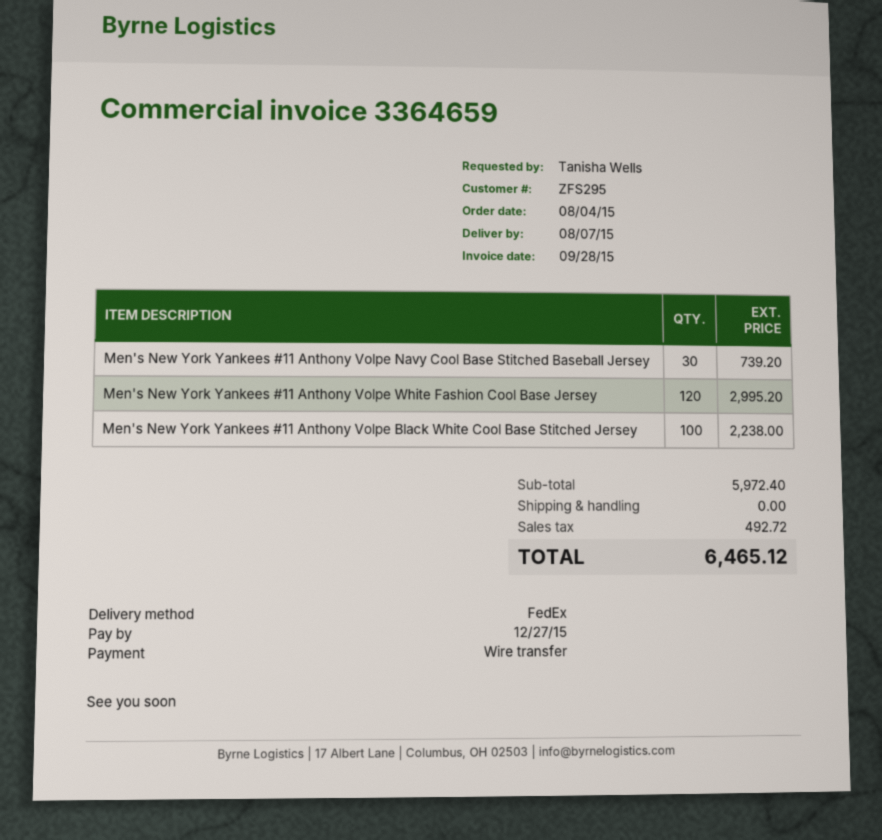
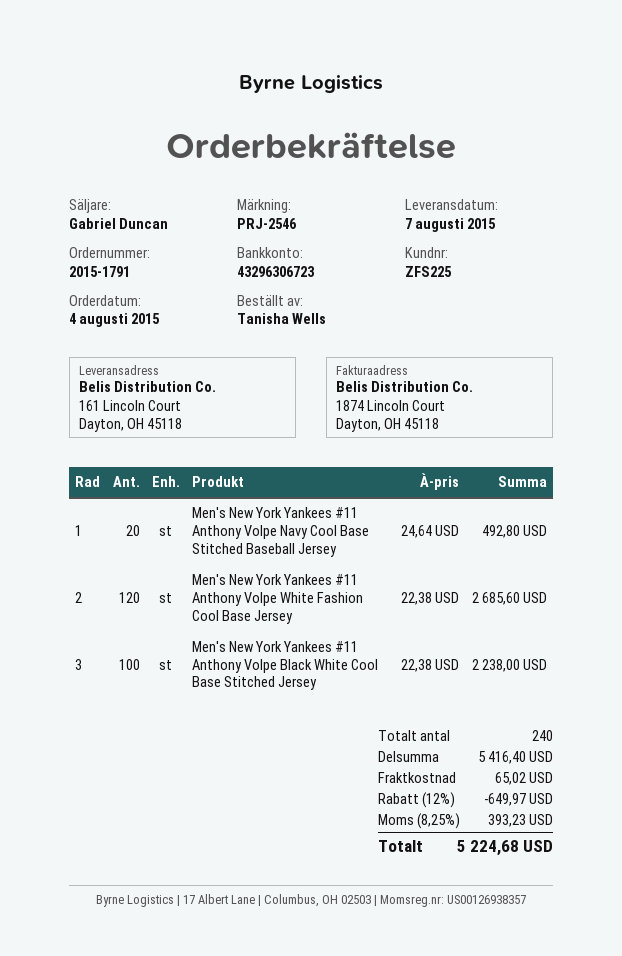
customer number: ZFS295 -> ZFS225
Men's New York Yankees #11 Anthony Volpe Navy Cool Base Stitched Baseball Jersey: 30 for 739.20 -> 20 for 492.80
Men's New York Yankees #11 Anthony Volpe White Fashion Cool Base Jersey: 120 for 2995.20 -> 120 for 2685.60
subtotal: 5972.40 -> 5416.40
discount: none -> 12% = 649.97
shipping: 0.00 -> 65.02
tax: 492.72 -> 393.23
total: 6465.12 -> 5224.68

